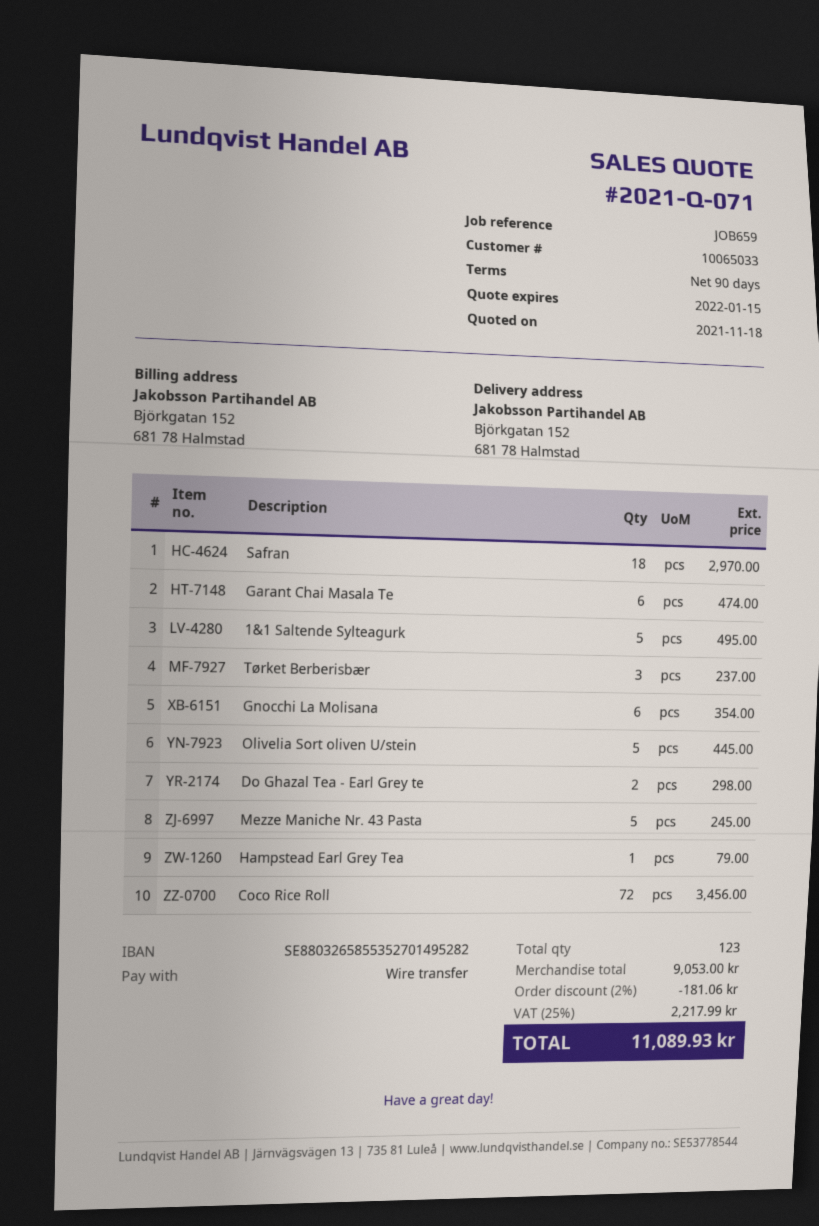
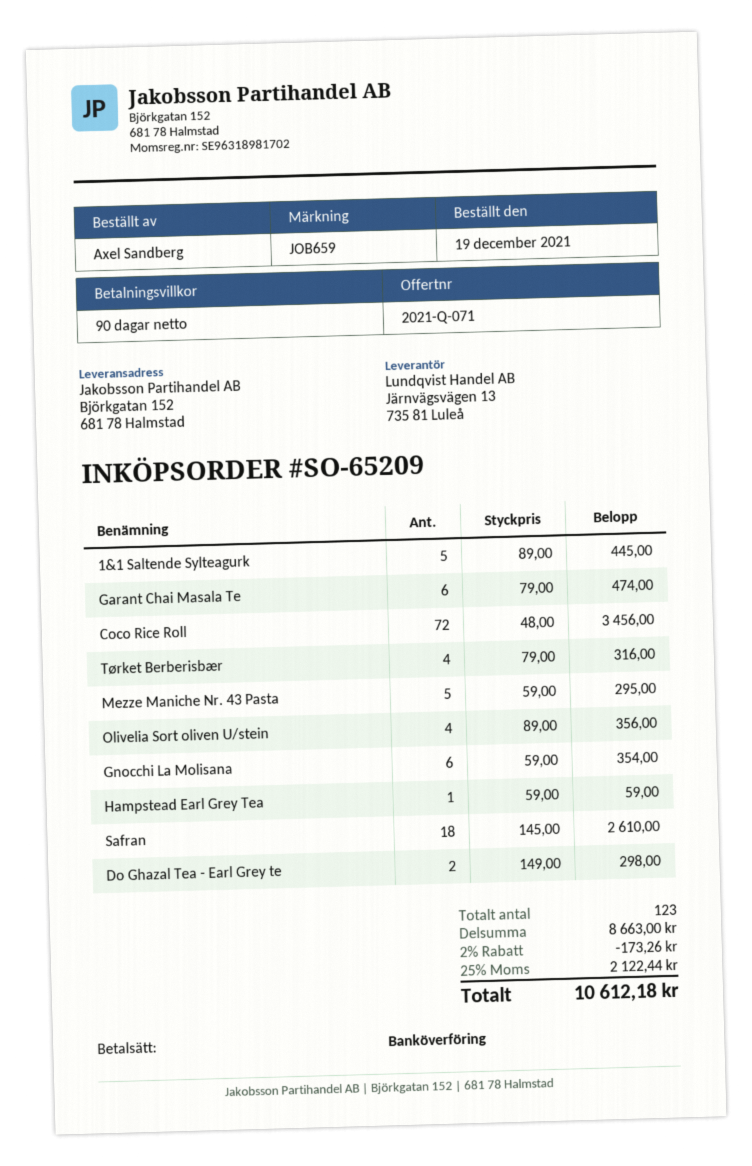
Safran: 18 for 2970.00 -> 18 for 2610.00
1&1 Saltende Sylteagurk: 5 for 495.00 -> 5 for 445.00
Tørket Berberisbær: 3 for 237.00 -> 4 for 316.00
Olivelia Sort oliven U/stein: 5 for 445.00 -> 4 for 356.00
Mezze Maniche Nr. 43 Pasta: 5 for 245.00 -> 5 for 295.00
Hampstead Earl Grey Tea: 1 for 79.00 -> 1 for 59.00
subtotal: 9053.00 -> 8663.00
discount: 2% = 181.06 -> 2% = 173.26
tax: 25% = 2217.99 -> 25% = 2122.44
total: 11089.93 -> 10612.18

